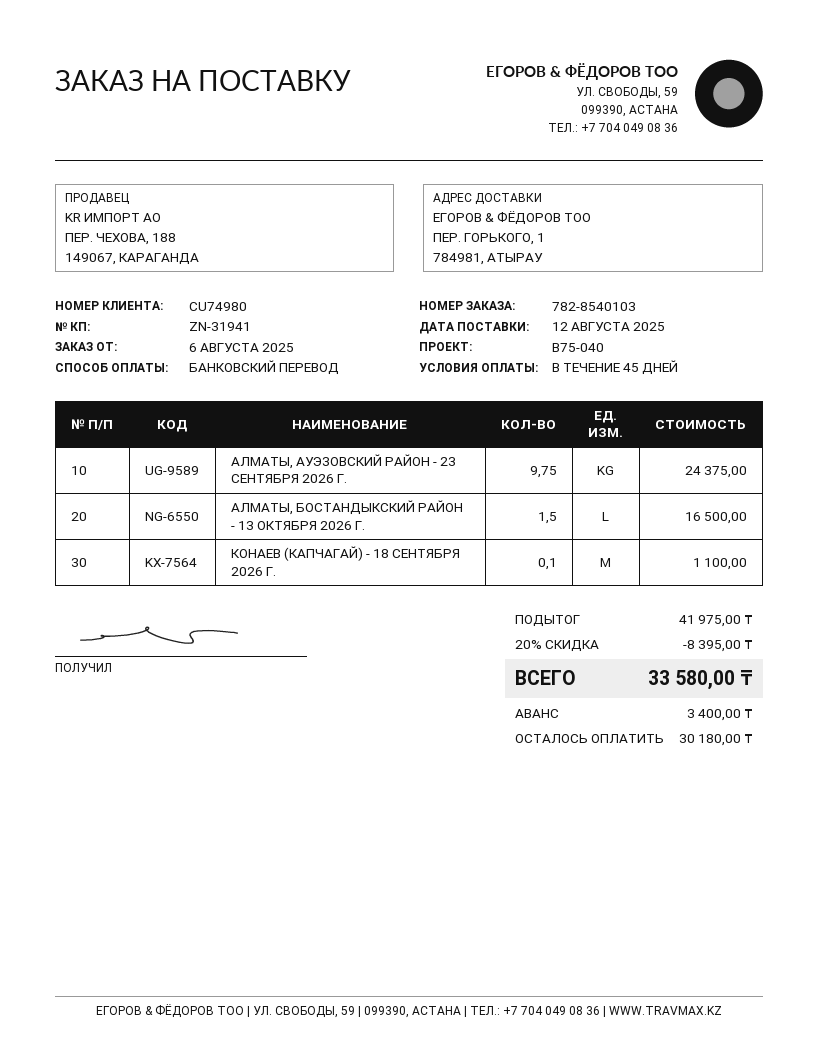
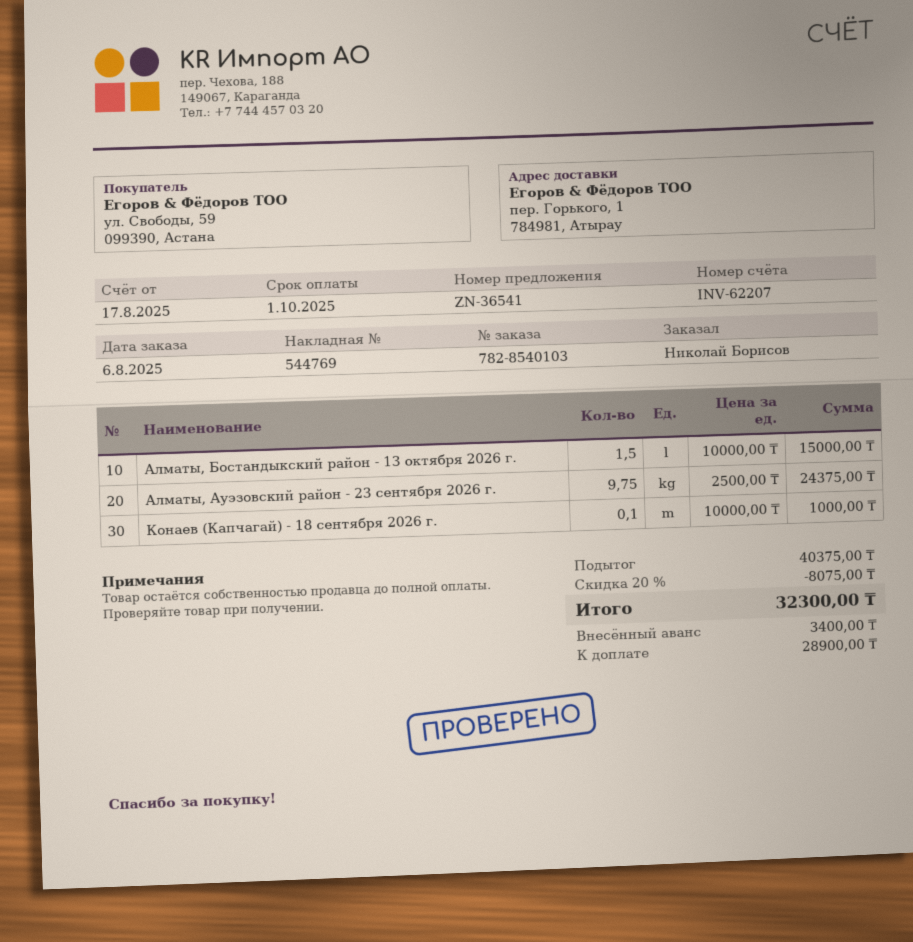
quote number: ZN-31941 -> ZN-36541
АЛМАТЫ, БОСТАНДЫКСКИЙ РАЙОН - 13 ОКТЯБРЯ 2026 Г.: 1.5 for 16500.00 -> 1.5 for 15000.00
КОНАЕВ (КАПЧАГАЙ) - 18 СЕНТЯБРЯ 2026 Г.: 0.1 for 1100.00 -> 0.1 for 1000.00
subtotal: 41975.00 -> 40375.00
discount: 20% = 8395.00 -> 20% = 8075.00
total: 33580.00 -> 32300.00
balance: 30180.00 -> 28900.00

